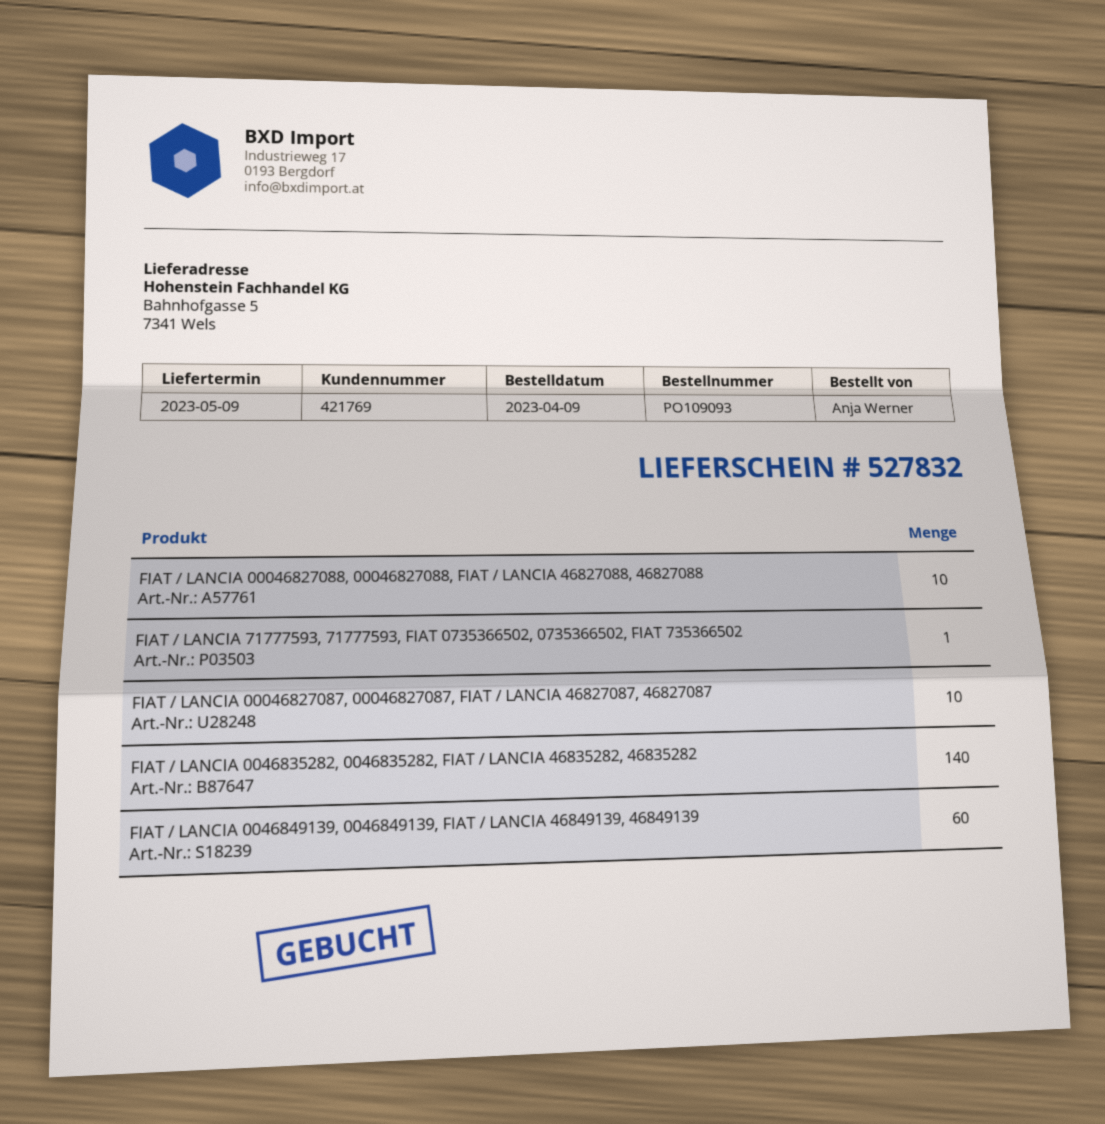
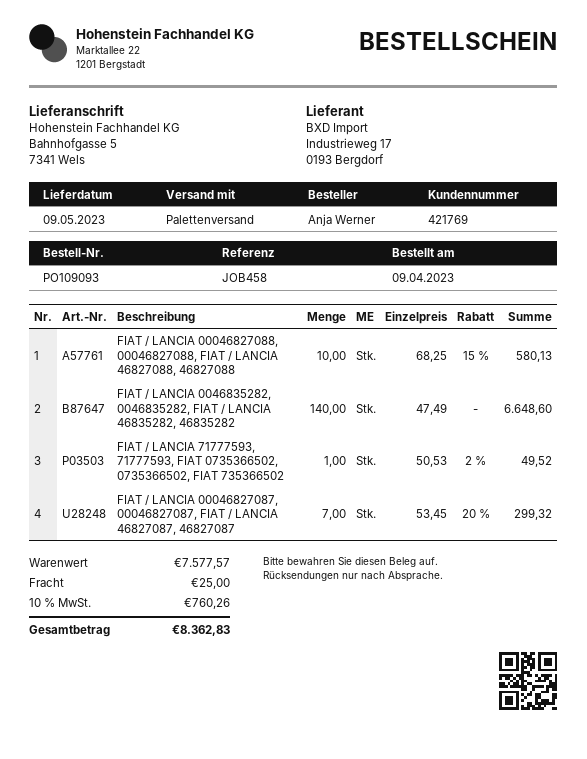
FIAT / LANCIA 00046827087, 00046827087, FIAT / LANCIA 46827087, 46827087: 10 -> 7
FIAT / LANCIA 0046849139, 0046849139, FIAT / LANCIA 46849139, 46849139: 60 -> none

